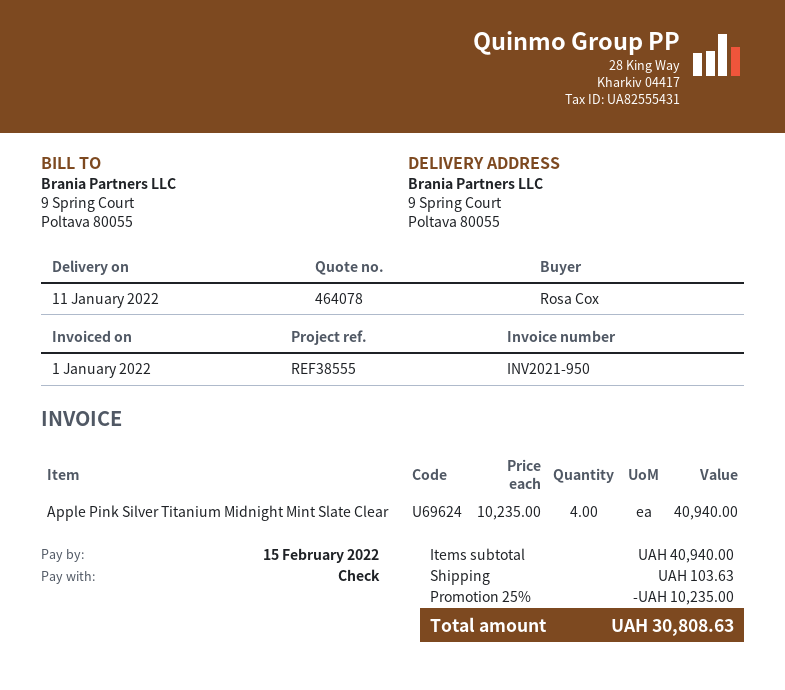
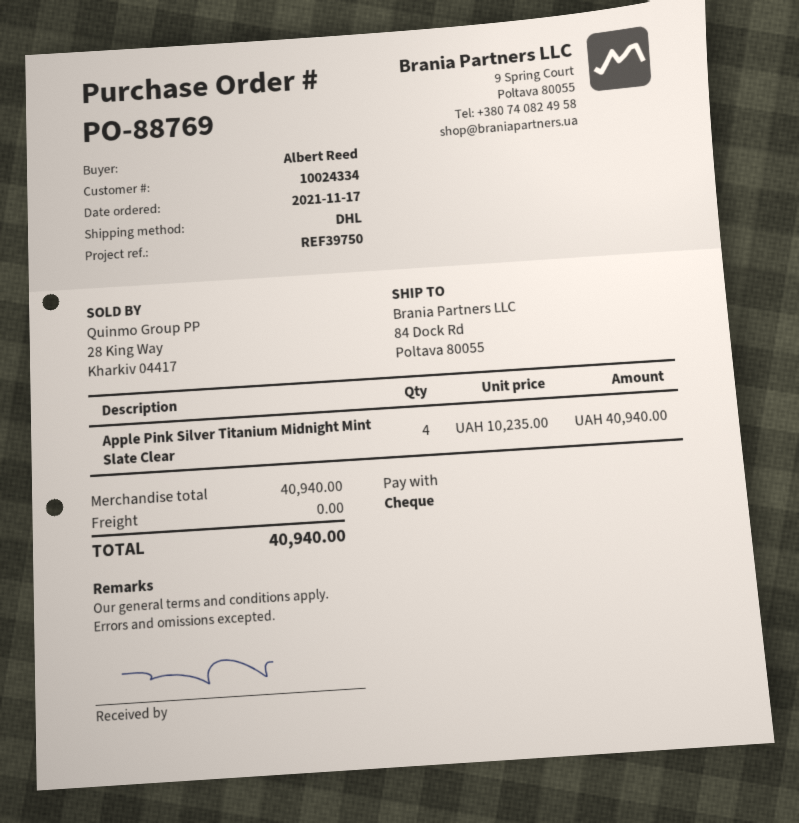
reference: REF38555 -> REF39750
ordered by: Rosa Cox -> Albert Reed
ship to: 9 Spring Court, Poltava 80055 -> 84 Dock Rd, Poltava 80055
discount: 25% = 10235.00 -> none
shipping: 103.63 -> 0.00
total: 30808.63 -> 40940.00

